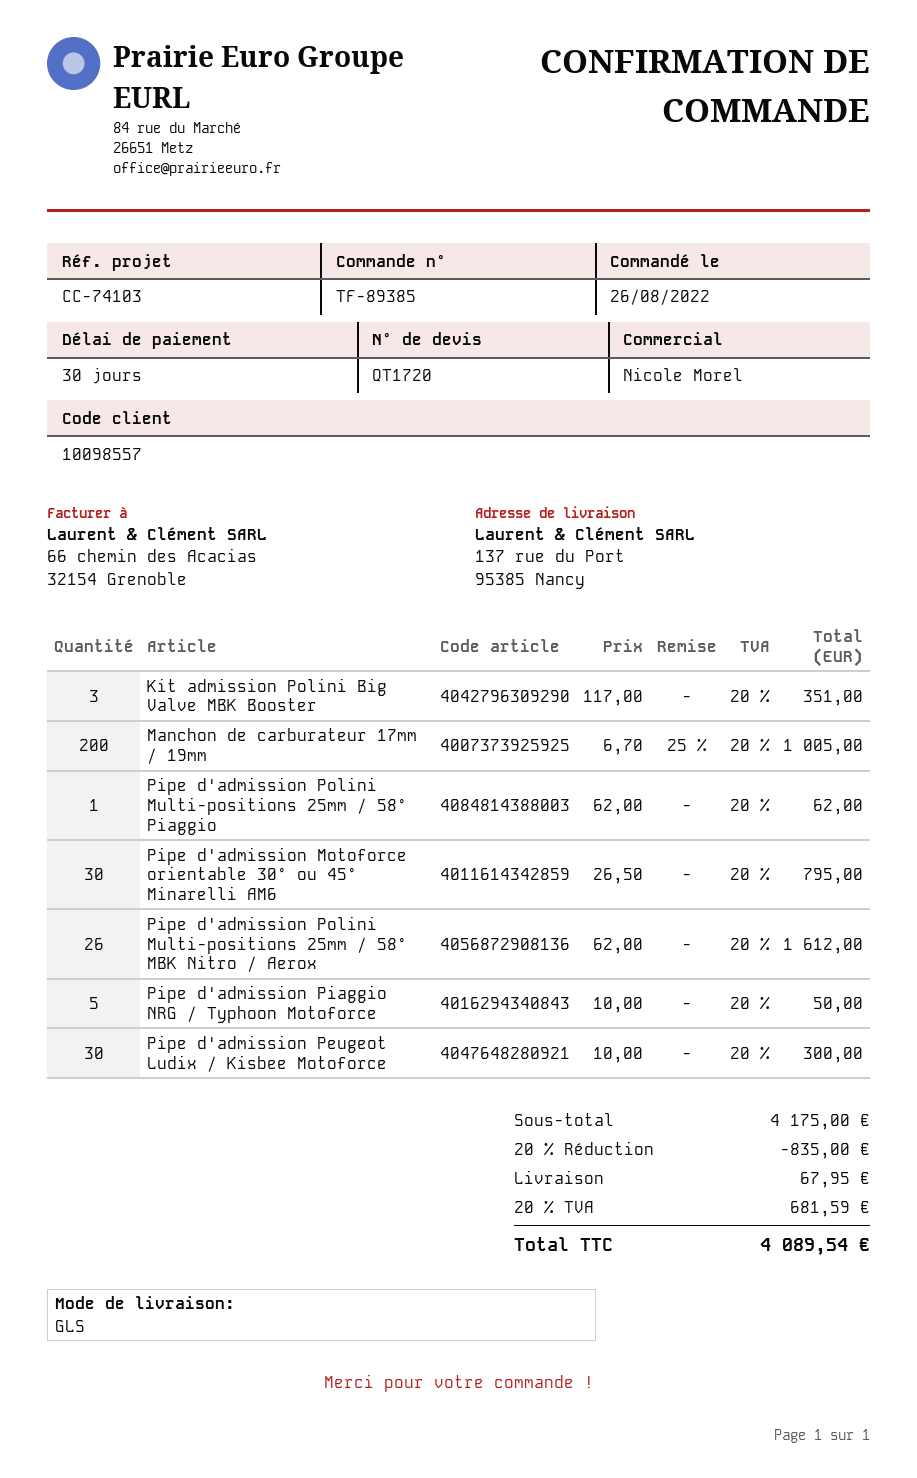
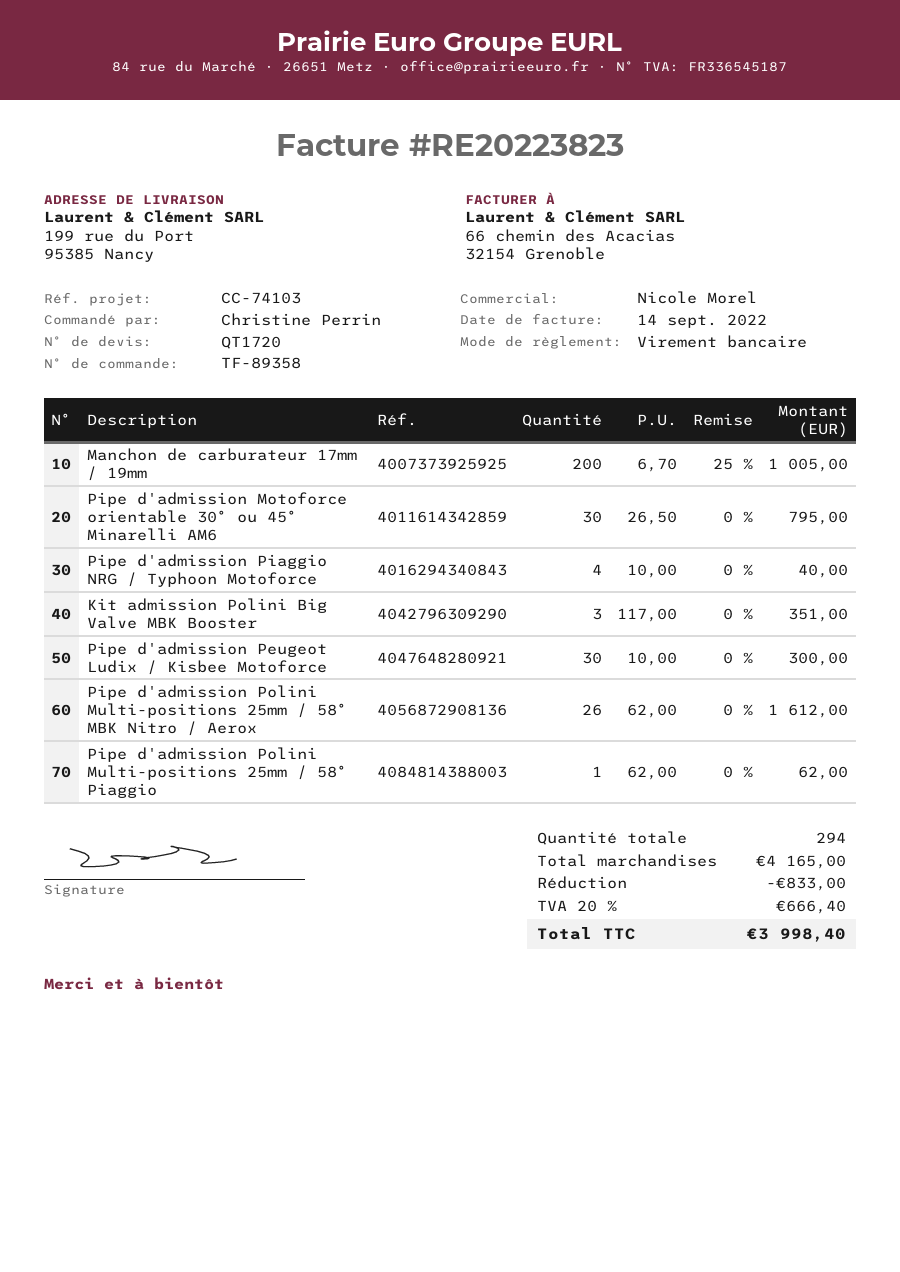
order number: TF-89385 -> TF-89358
ship to: 137 rue du Port, 95385 Nancy -> 199 rue du Port, 95385 Nancy
Pipe d'admission Piaggio NRG / Typhoon Motoforce: 5 x 10.00 = 50.00 -> 4 x 10.00 = 40.00
subtotal: 4175.00 -> 4165.00
discount: 835.00 -> 833.00
shipping: 67.95 -> none
tax: 20% = 681.59 -> 20% = 666.40
total: 4089.54 -> 3998.40

